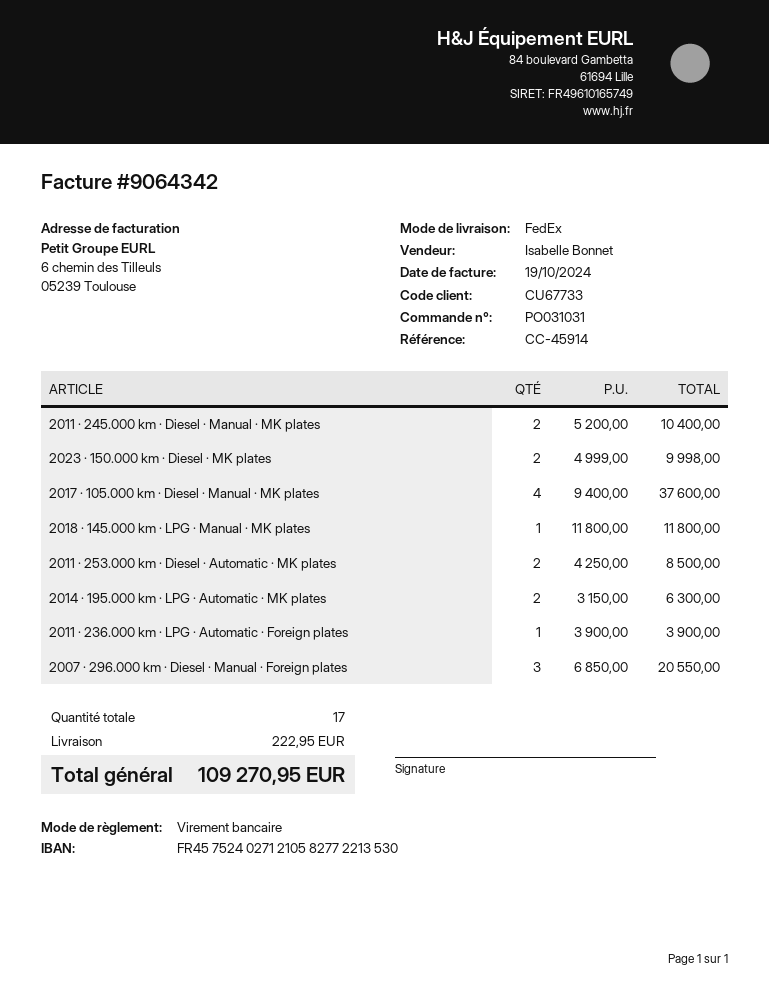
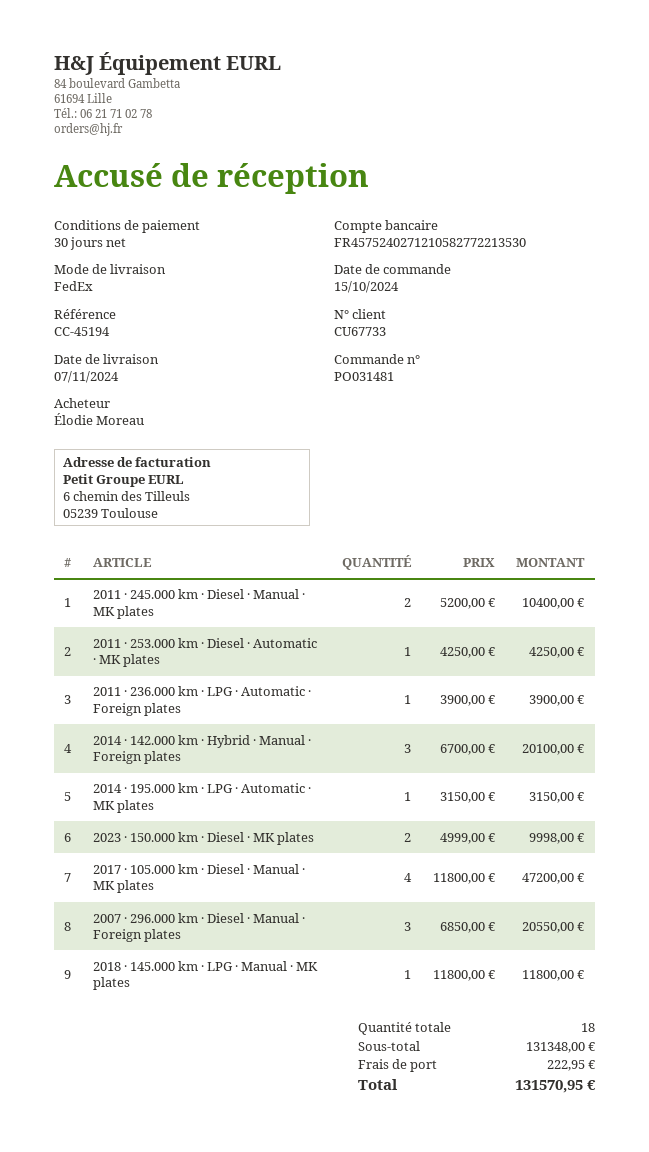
order number: PO031031 -> PO031481
reference: CC-45914 -> CC-45194
2017 · 105.000 km · Diesel · Manual · MK plates: 4 x 9400.00 = 37600.00 -> 4 x 11800.00 = 47200.00
2011 · 253.000 km · Diesel · Automatic · MK plates: 2 x 4250.00 = 8500.00 -> 1 x 4250.00 = 4250.00
2014 · 195.000 km · LPG · Automatic · MK plates: 2 x 3150.00 = 6300.00 -> 1 x 3150.00 = 3150.00
2014 · 142.000 km · Hybrid · Manual · Foreign plates: none -> 3 x 6700.00 = 20100.00
total quantity: 17 -> 18
total: 109270.95 -> 131570.95

